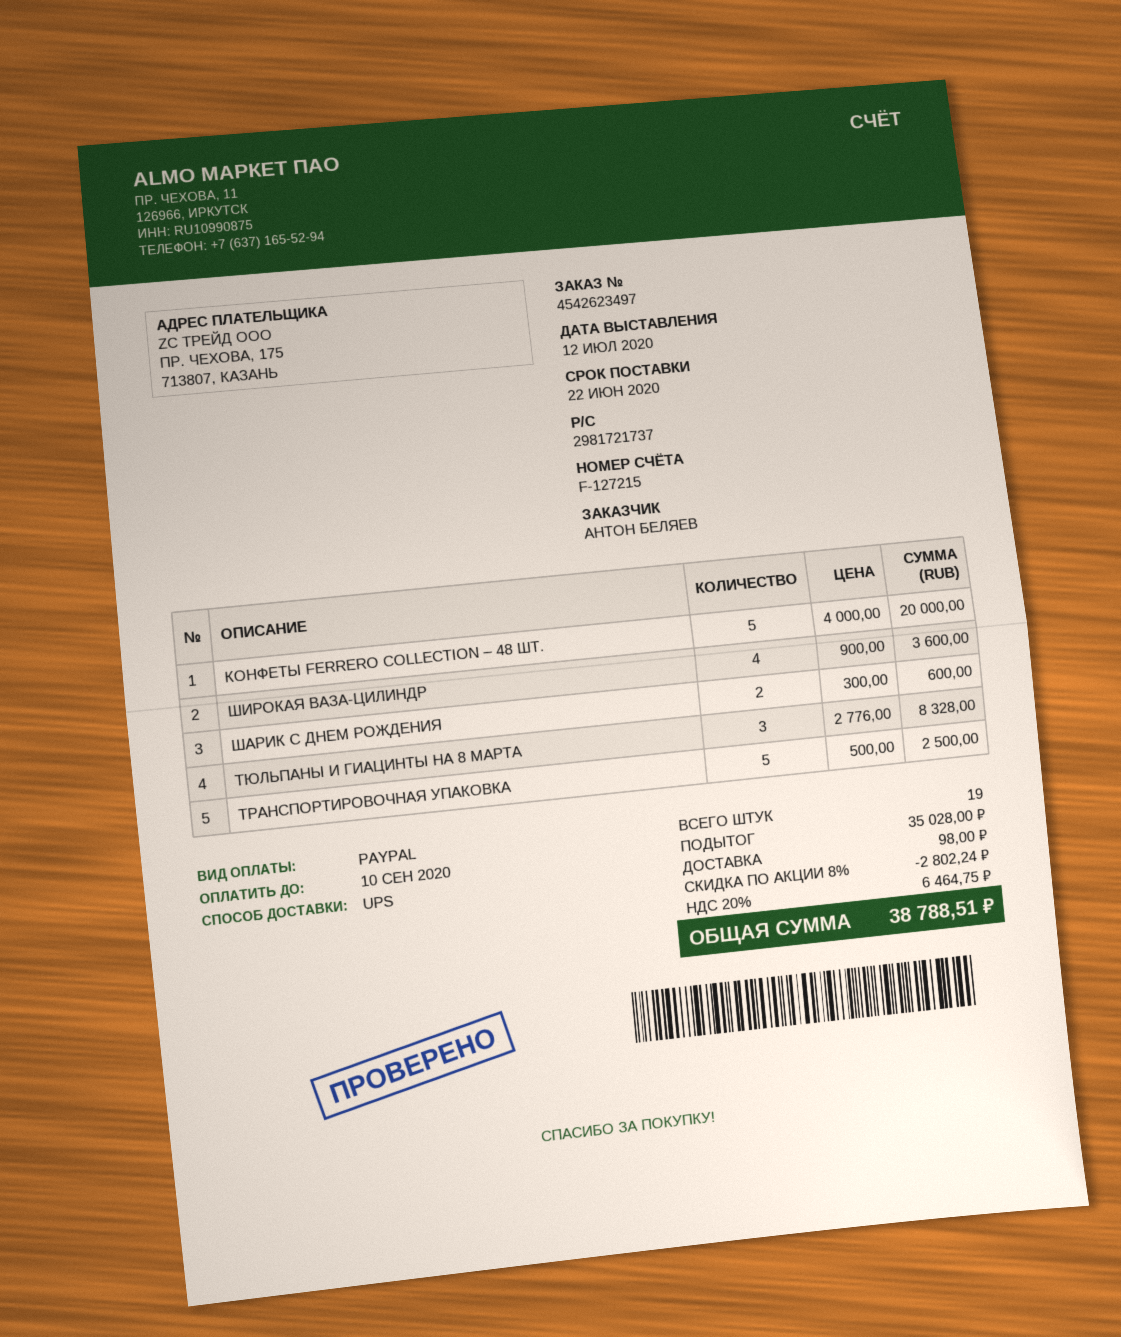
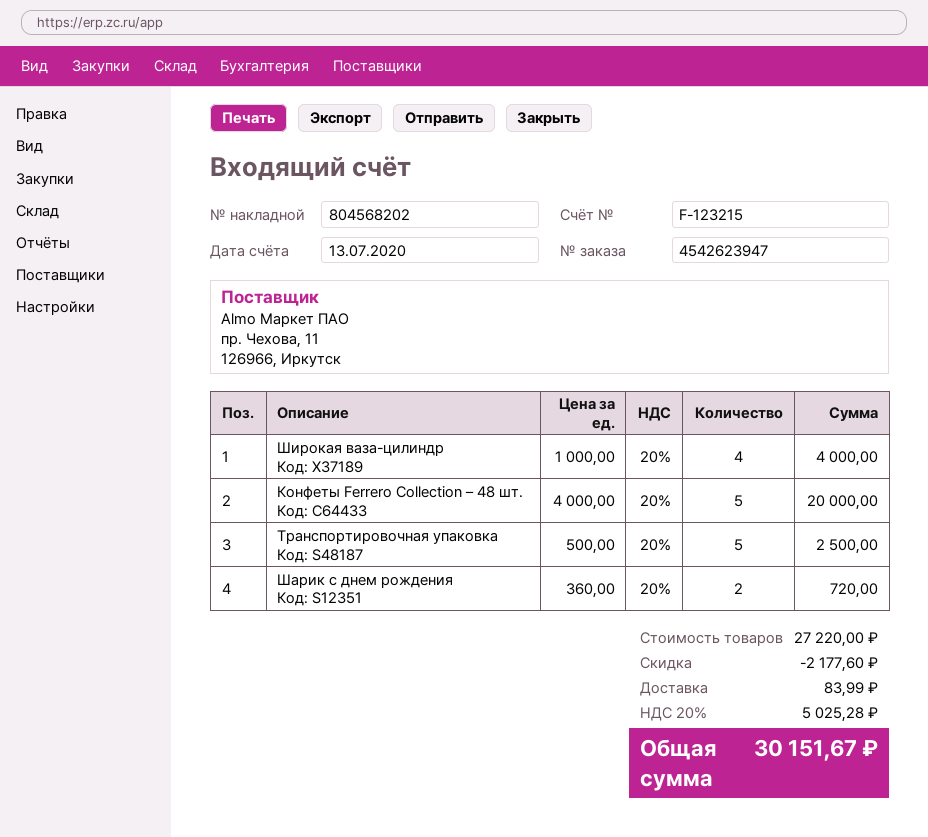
order number: 4542623497 -> 4542623947
invoice number: F-127215 -> F-123215
invoice date: 2020-07-12 -> 2020-07-13
ШИРОКАЯ ВАЗА-ЦИЛИНДР: 4 x 900.00 = 3600.00 -> 4 x 1000.00 = 4000.00
ШАРИК С ДНЕМ РОЖДЕНИЯ: 2 x 300.00 = 600.00 -> 2 x 360.00 = 720.00
ТЮЛЬПАНЫ И ГИАЦИНТЫ НА 8 МАРТА: 3 x 2776.00 = 8328.00 -> none
subtotal: 35028.00 -> 27220.00
discount: 2802.24 -> 2177.60
shipping: 98.00 -> 83.99
tax: 20% = 6464.75 -> 20% = 5025.28
total: 38788.51 -> 30151.67

